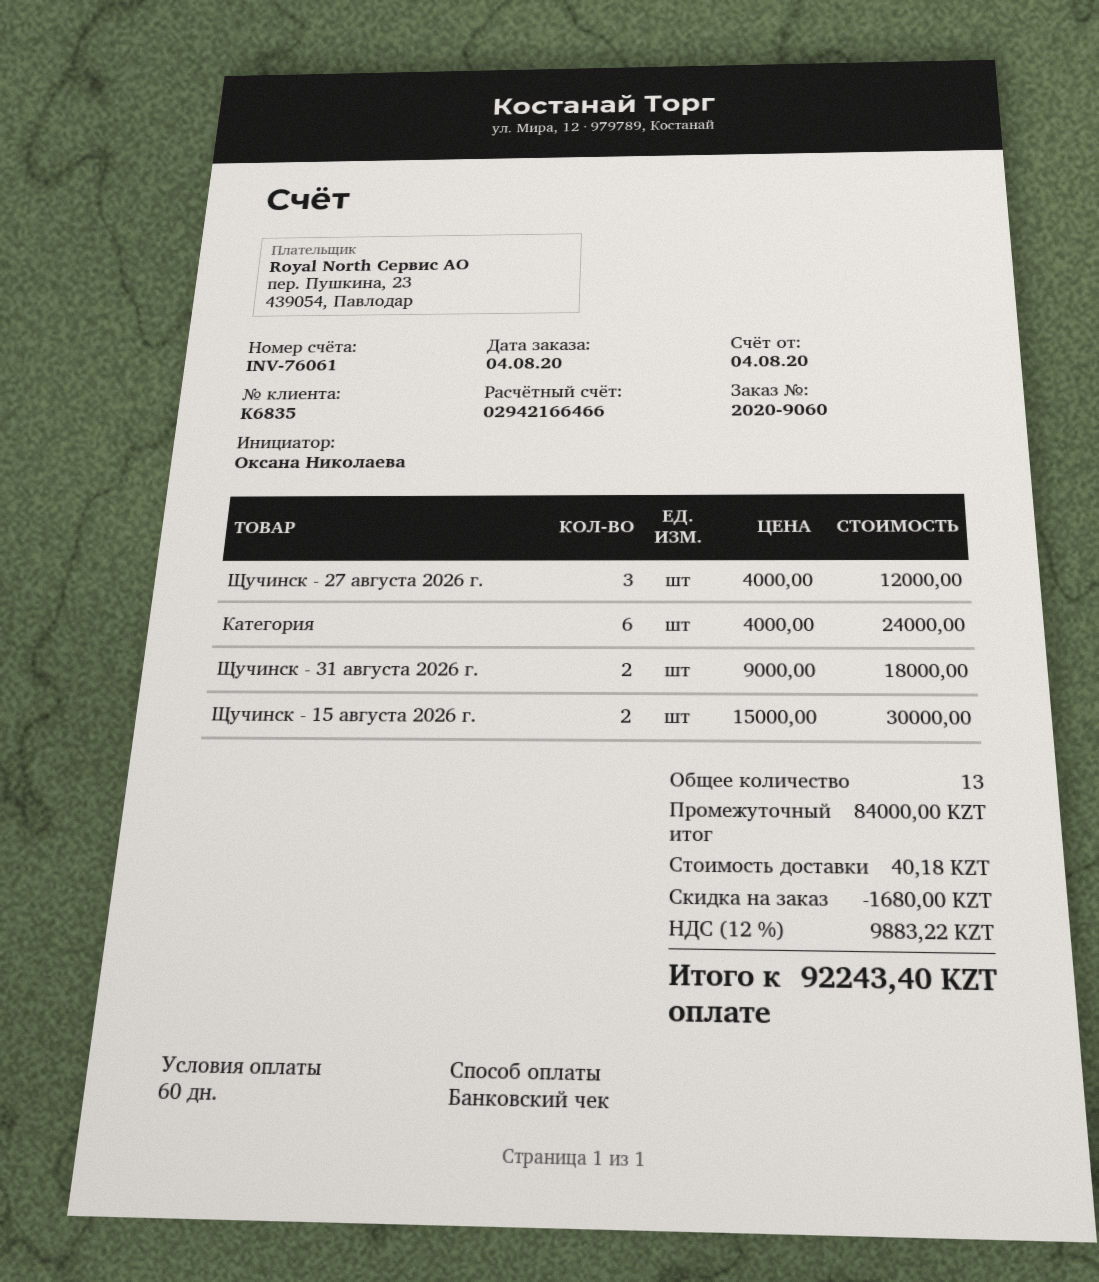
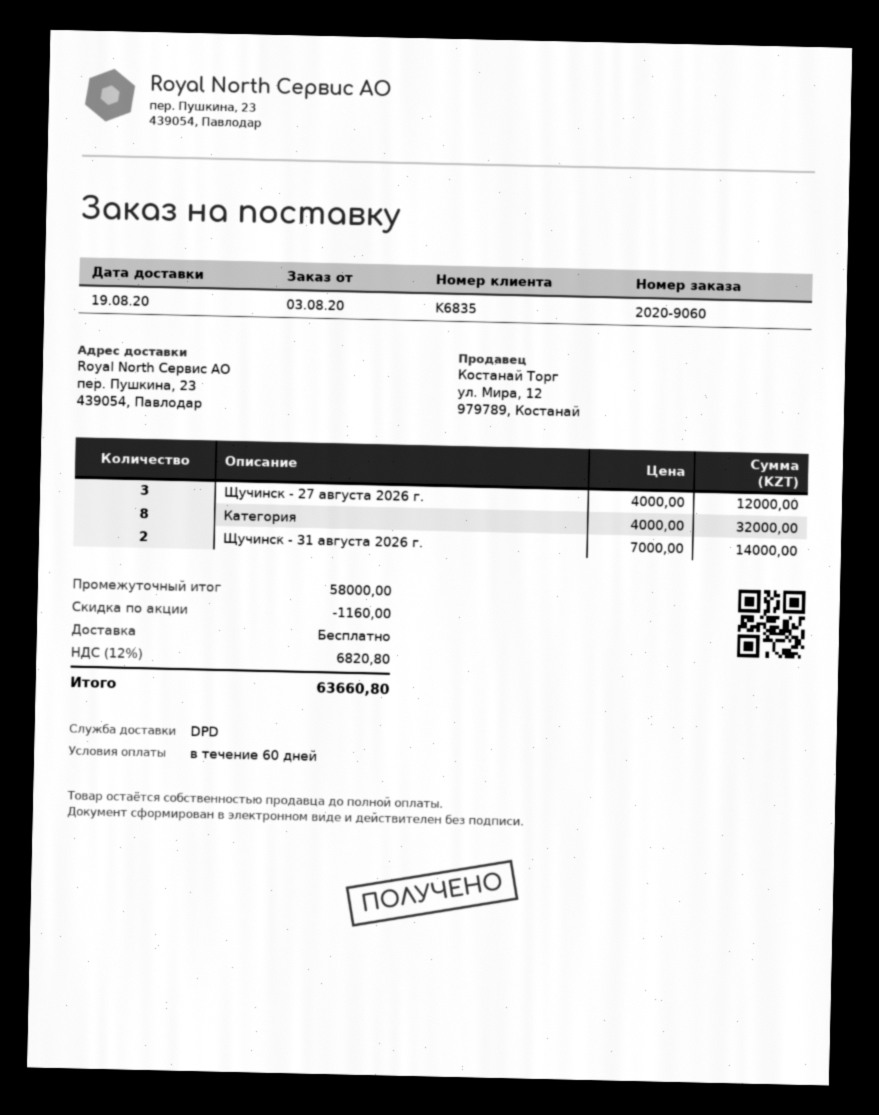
order date: 2020-08-04 -> 2020-08-03
Категория: 6 x 4000.00 = 24000.00 -> 8 x 4000.00 = 32000.00
Щучинск - 31 августа 2026 г.: 2 x 9000.00 = 18000.00 -> 2 x 7000.00 = 14000.00
Щучинск - 15 августа 2026 г.: 2 x 15000.00 = 30000.00 -> none
subtotal: 84000.00 -> 58000.00
discount: 1680.00 -> 1160.00
shipping: 40.18 -> 0.00
tax: 12% = 9883.22 -> 12% = 6820.80
total: 92243.40 -> 63660.80

